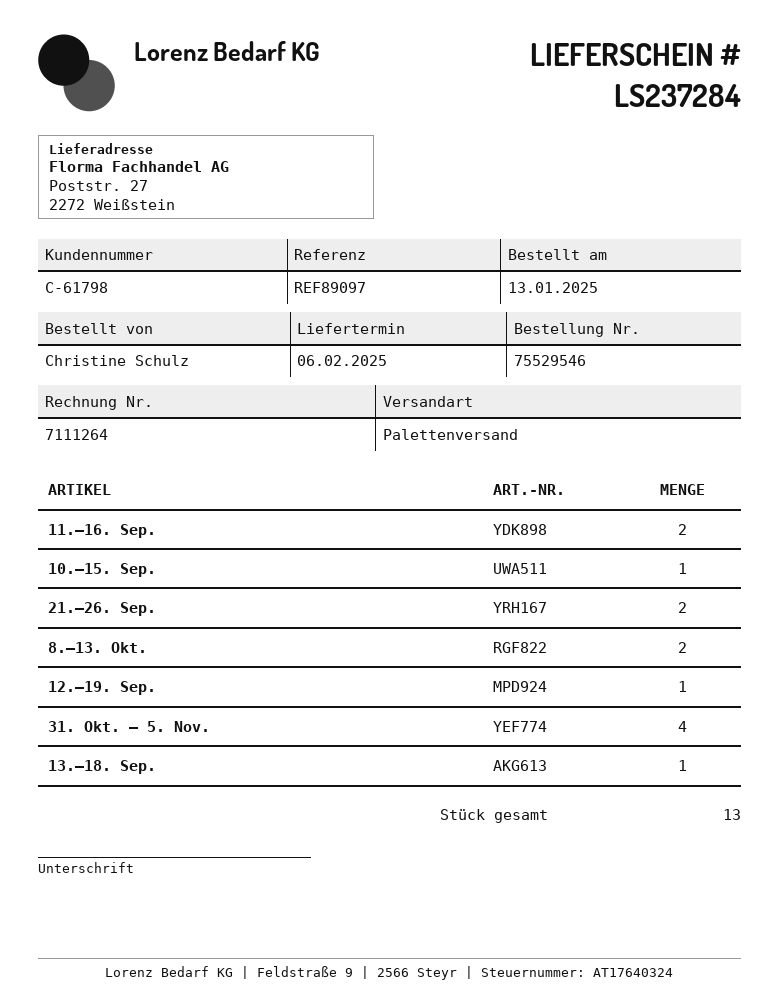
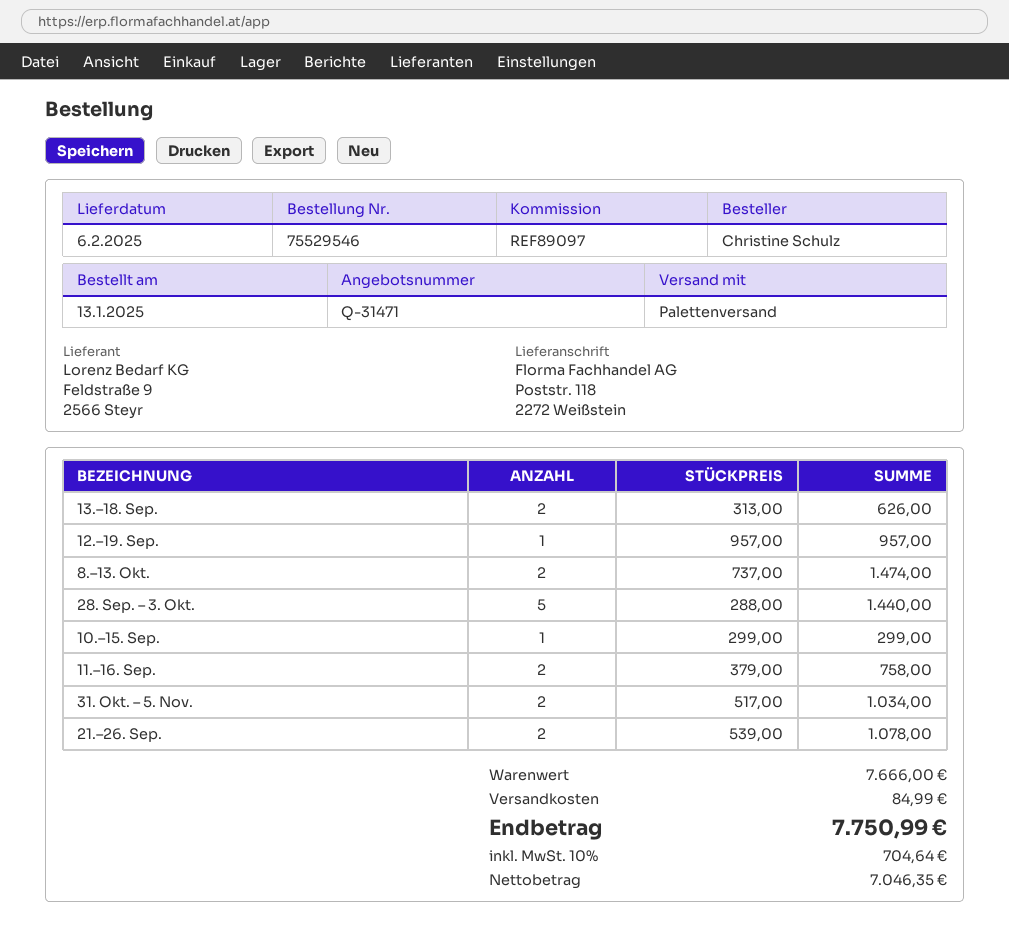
ship to: Poststr. 27, 2272 Weißstein -> Poststr. 118, 2272 Weißstein
31. Okt. – 5. Nov.: 4 -> 2
13.–18. Sep.: 1 -> 2
28. Sep. – 3. Okt.: none -> 5

